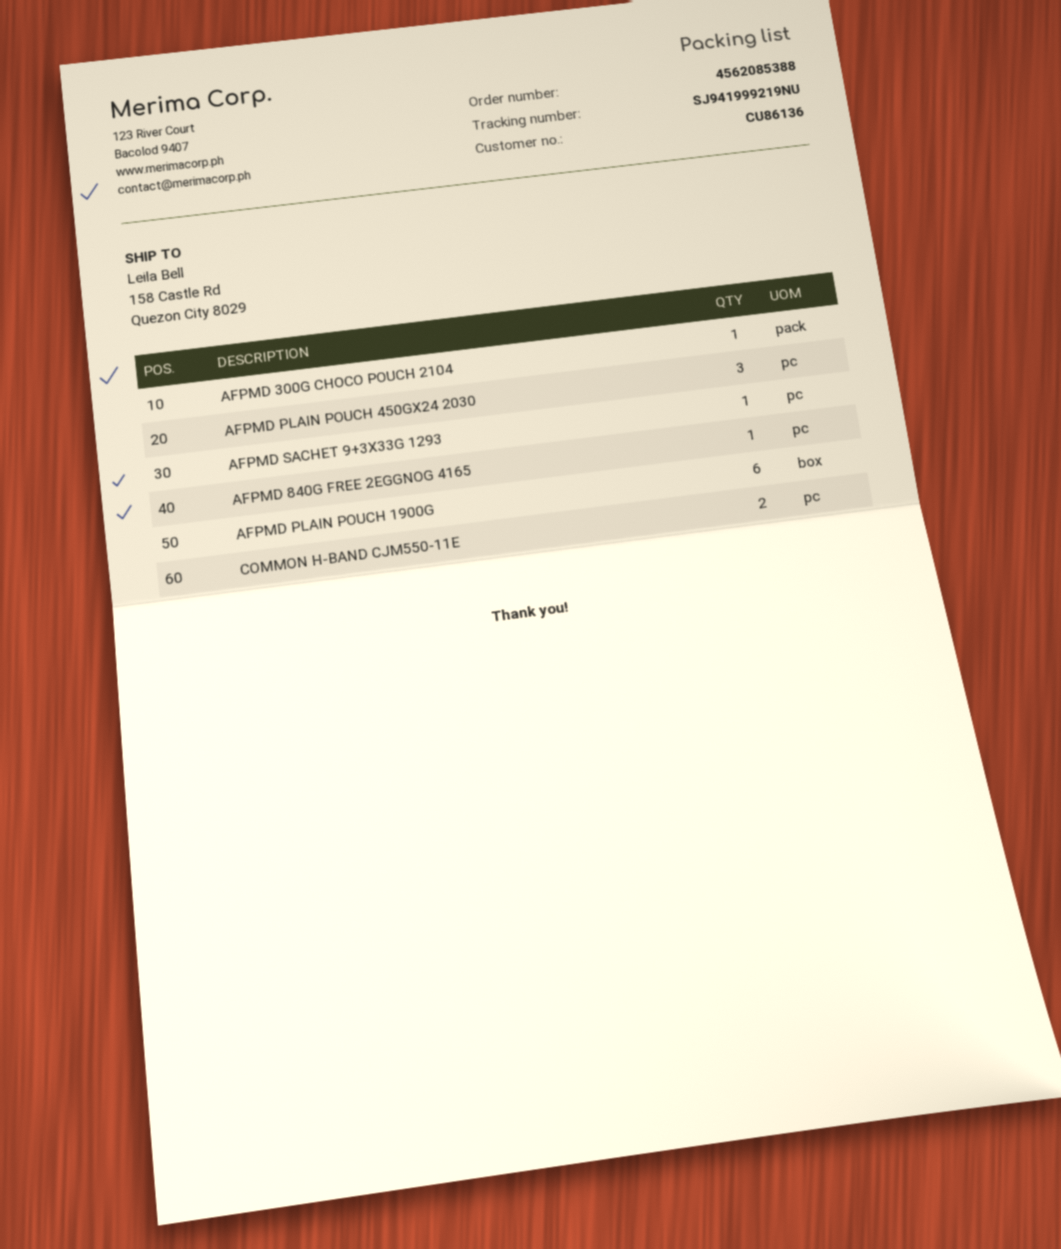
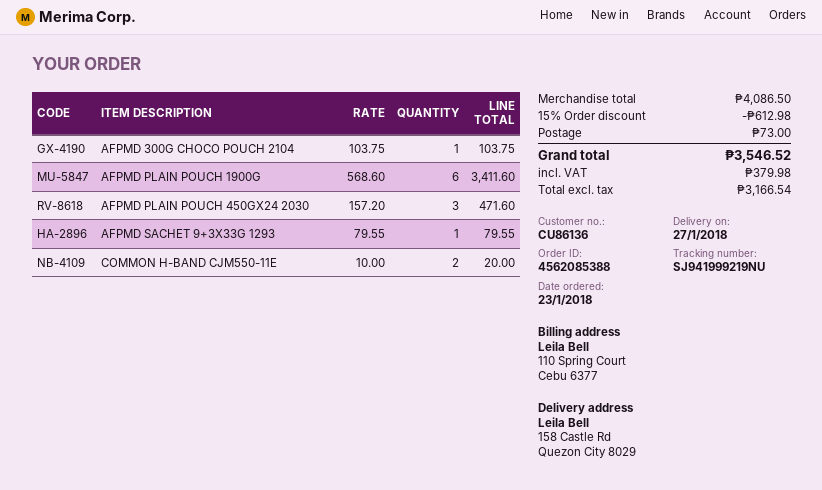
AFPMD 840G FREE 2EGGNOG 4165: 1 -> none

